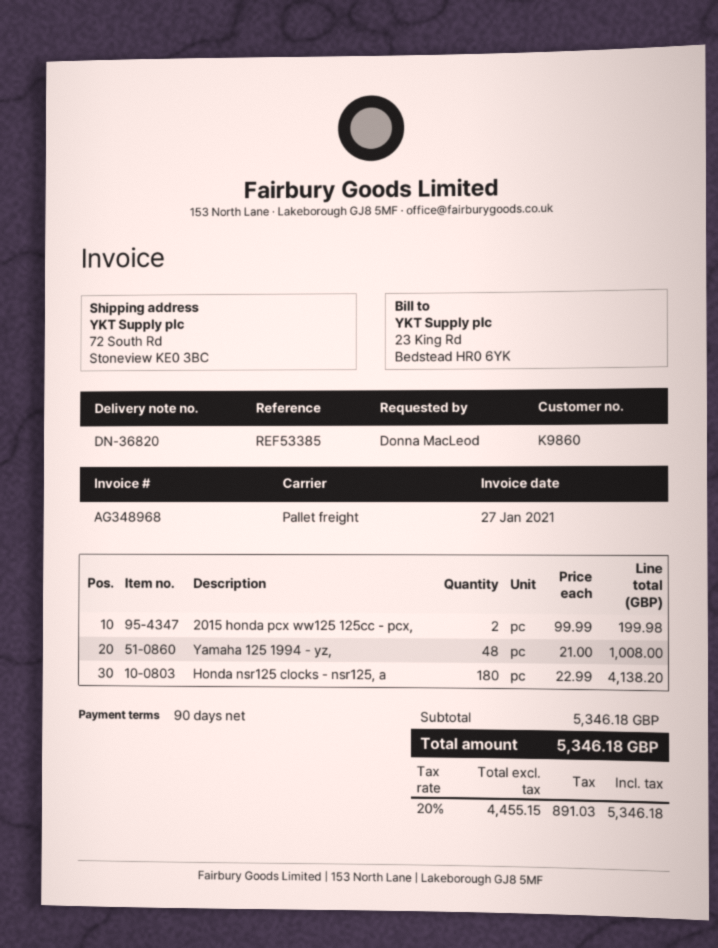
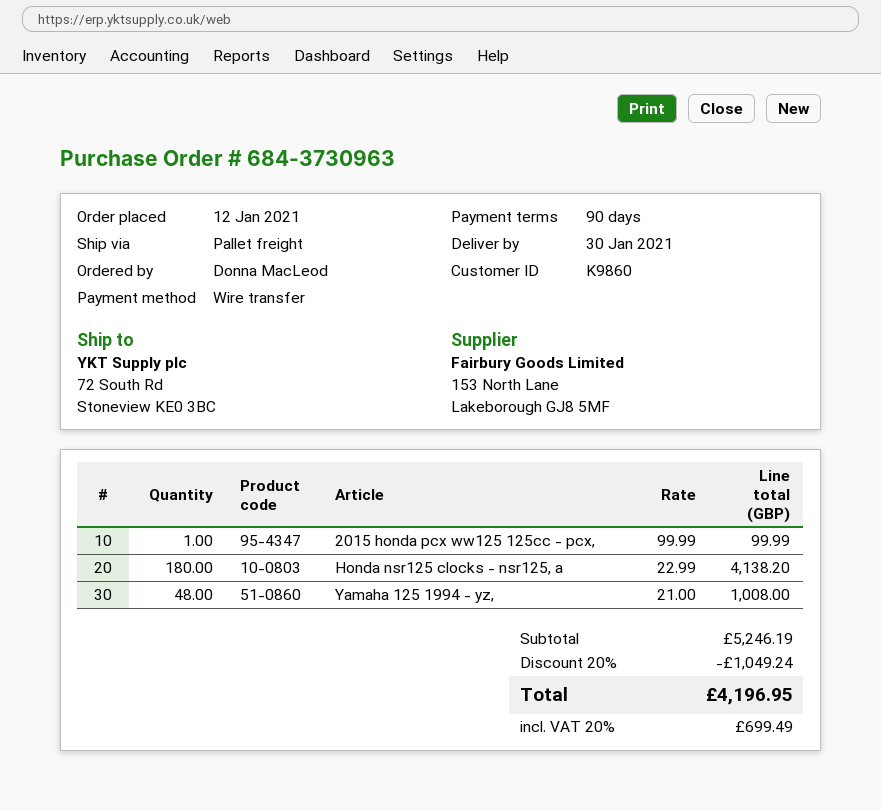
2015 honda pcx ww125 125cc - pcx,: 2 x 99.99 = 199.98 -> 1 x 99.99 = 99.99
subtotal: 5346.18 -> 5246.19
discount: none -> 20% = 1049.24
tax: 20% = 891.03 -> 20% = 699.49
total: 5346.18 -> 4196.95

